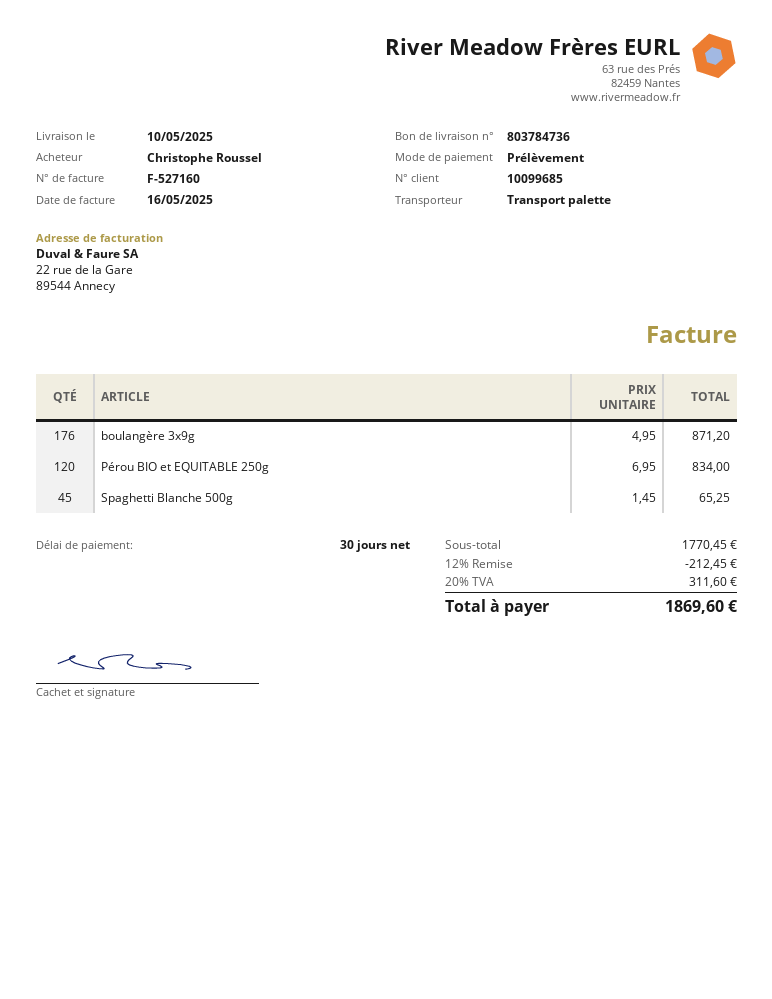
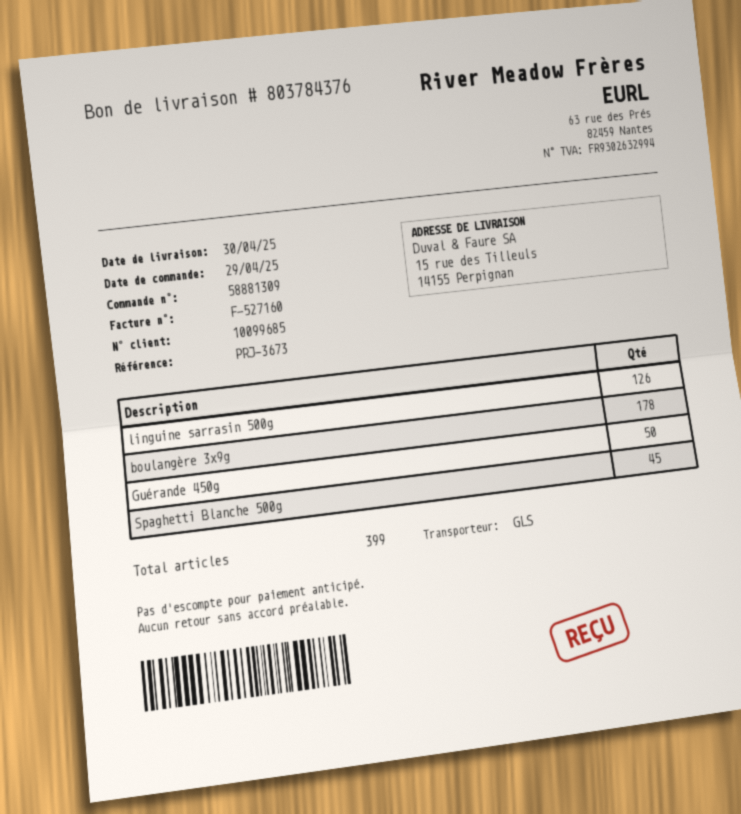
delivery note number: 803784736 -> 803784376
delivery date: 2025-05-10 -> 2025-04-30
shipping method: pallet freight -> GLS
boulangère 3x9g: 176 -> 178
Pérou BIO et EQUITABLE 250g: 120 -> none
linguine sarrasin 500g: none -> 126
Guérande 450g: none -> 50

